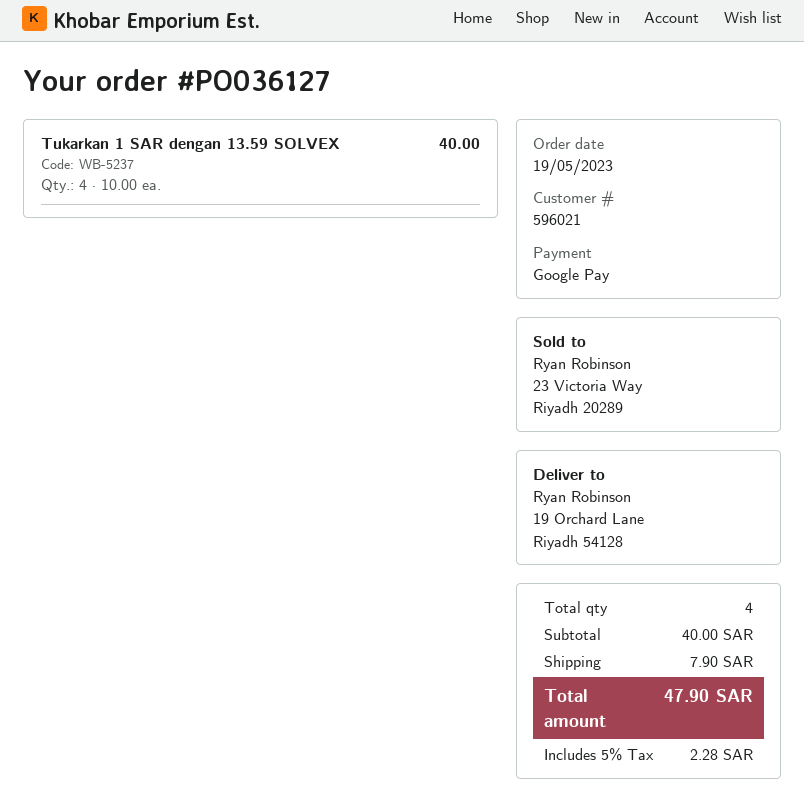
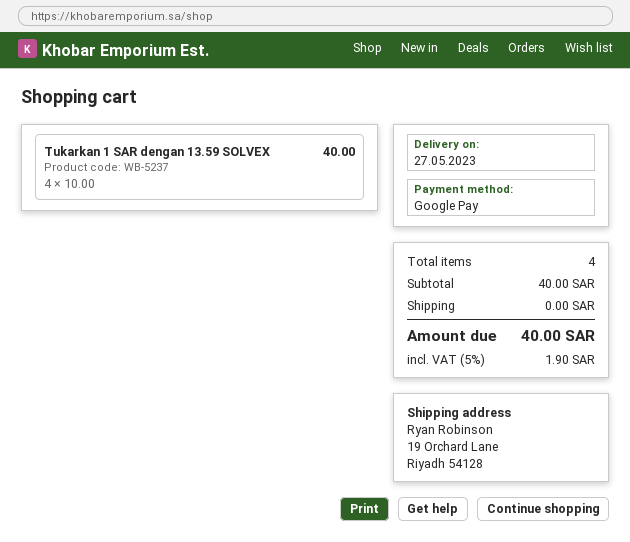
shipping: 7.90 -> 0.00
tax: 5% = 2.28 -> 5% = 1.90
total: 47.90 -> 40.00

